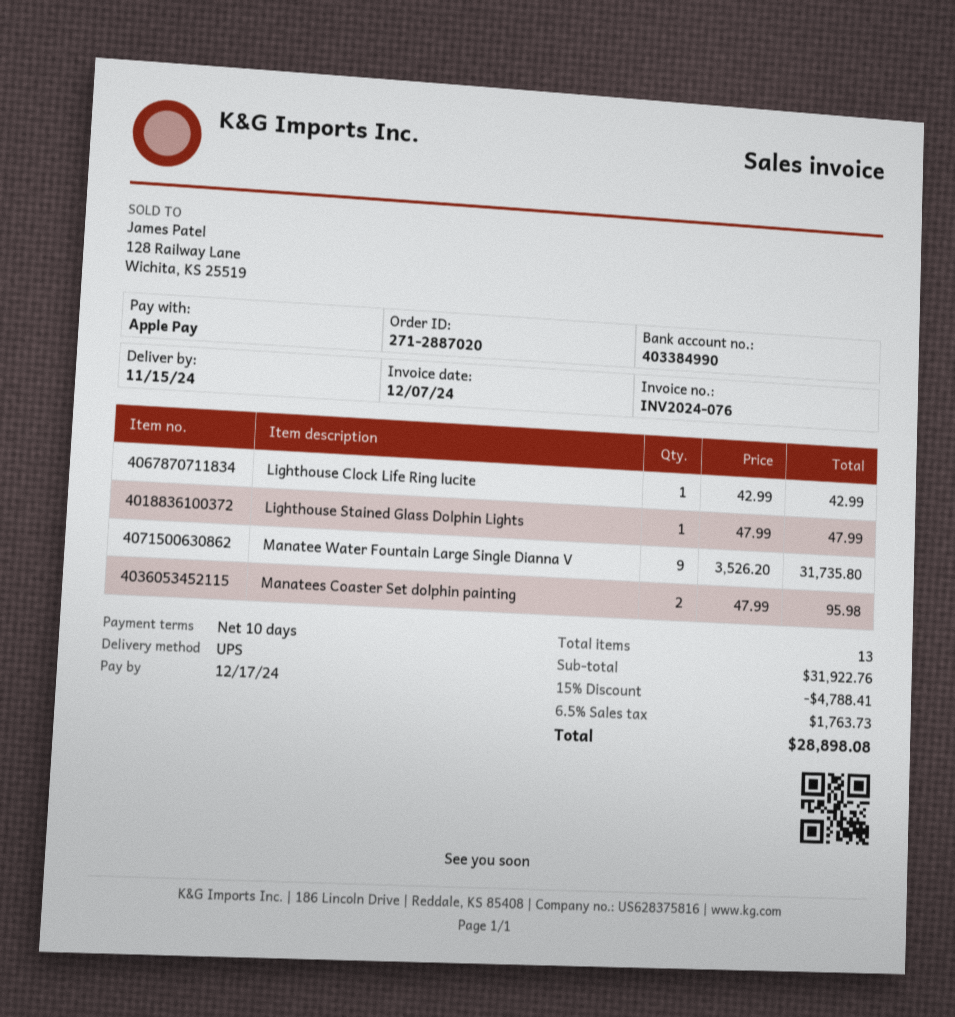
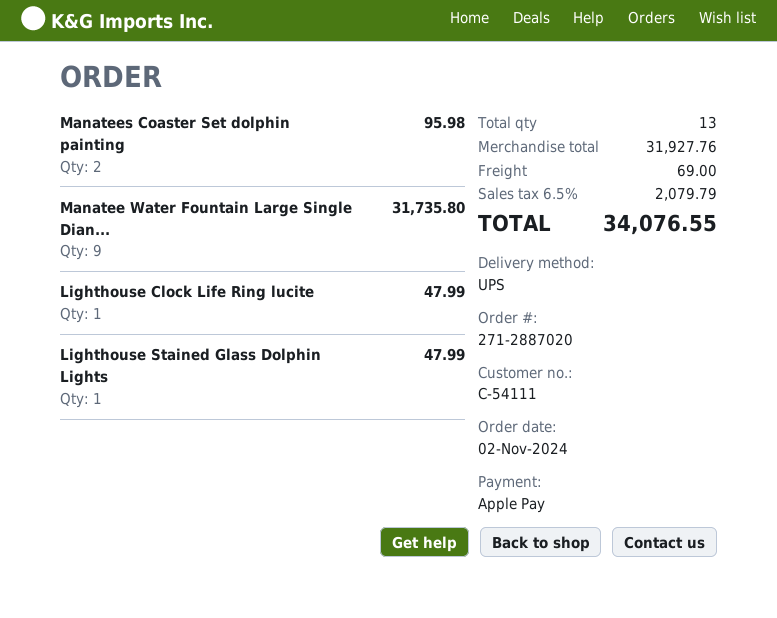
Lighthouse Clock Life Ring lucite: 1 for 42.99 -> 1 for 47.99
subtotal: 31922.76 -> 31927.76
discount: 15% = 4788.41 -> none
shipping: none -> 69.00
tax: 6.5% = 1763.73 -> 6.5% = 2079.79
total: 28898.08 -> 34076.55

